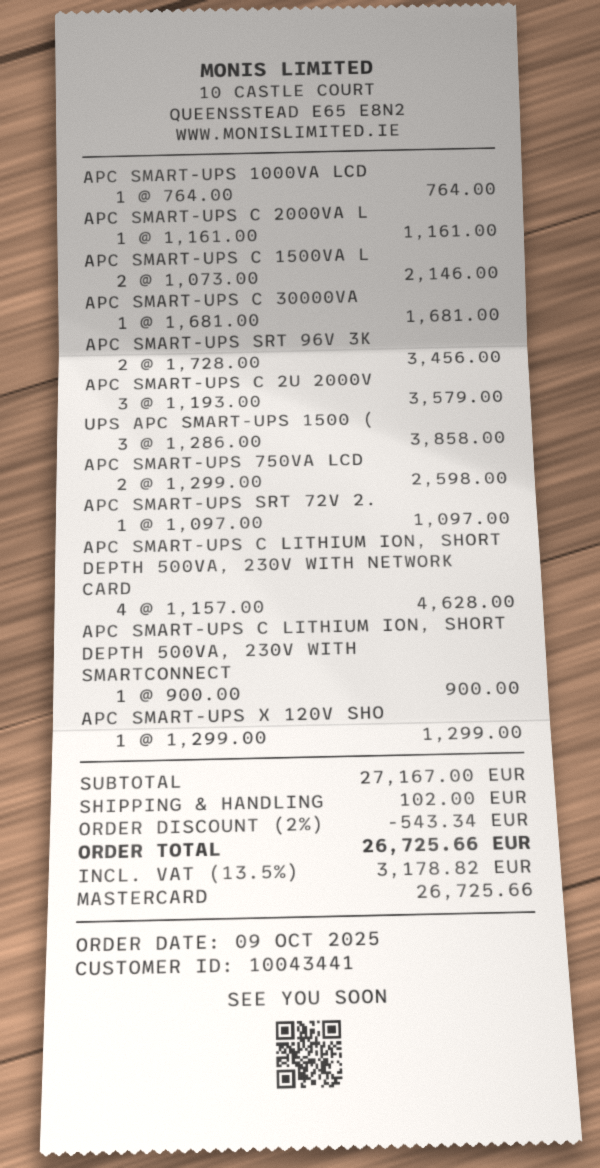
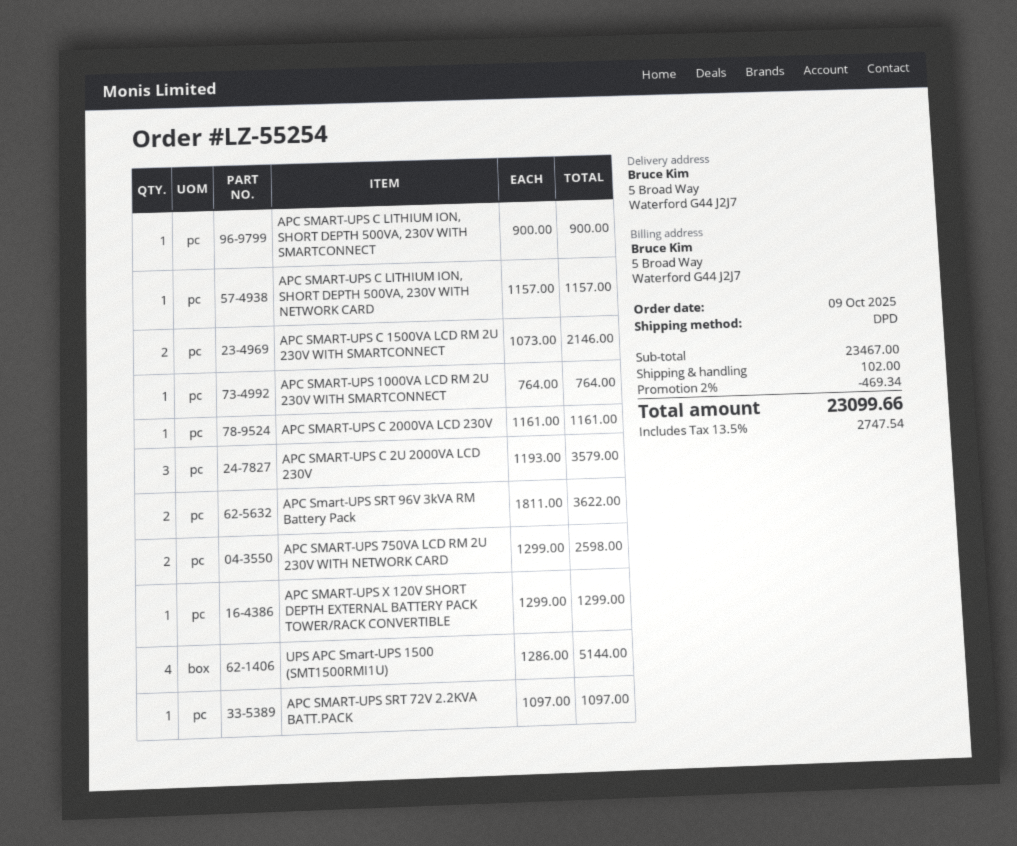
APC SMART-UPS C 30000VA: 1 x 1681.00 = 1681.00 -> none
APC SMART-UPS SRT 96V 3K: 2 x 1728.00 = 3456.00 -> 2 x 1811.00 = 3622.00
UPS APC SMART-UPS 1500 (: 3 x 1286.00 = 3858.00 -> 4 x 1286.00 = 5144.00
APC SMART-UPS C LITHIUM ION, SHORT DEPTH 500VA, 230V WITH NETWORK CARD: 4 x 1157.00 = 4628.00 -> 1 x 1157.00 = 1157.00
subtotal: 27167.00 -> 23467.00
discount: 2% = 543.34 -> 2% = 469.34
tax: 13.5% = 3178.82 -> 13.5% = 2747.54
total: 26725.66 -> 23099.66

